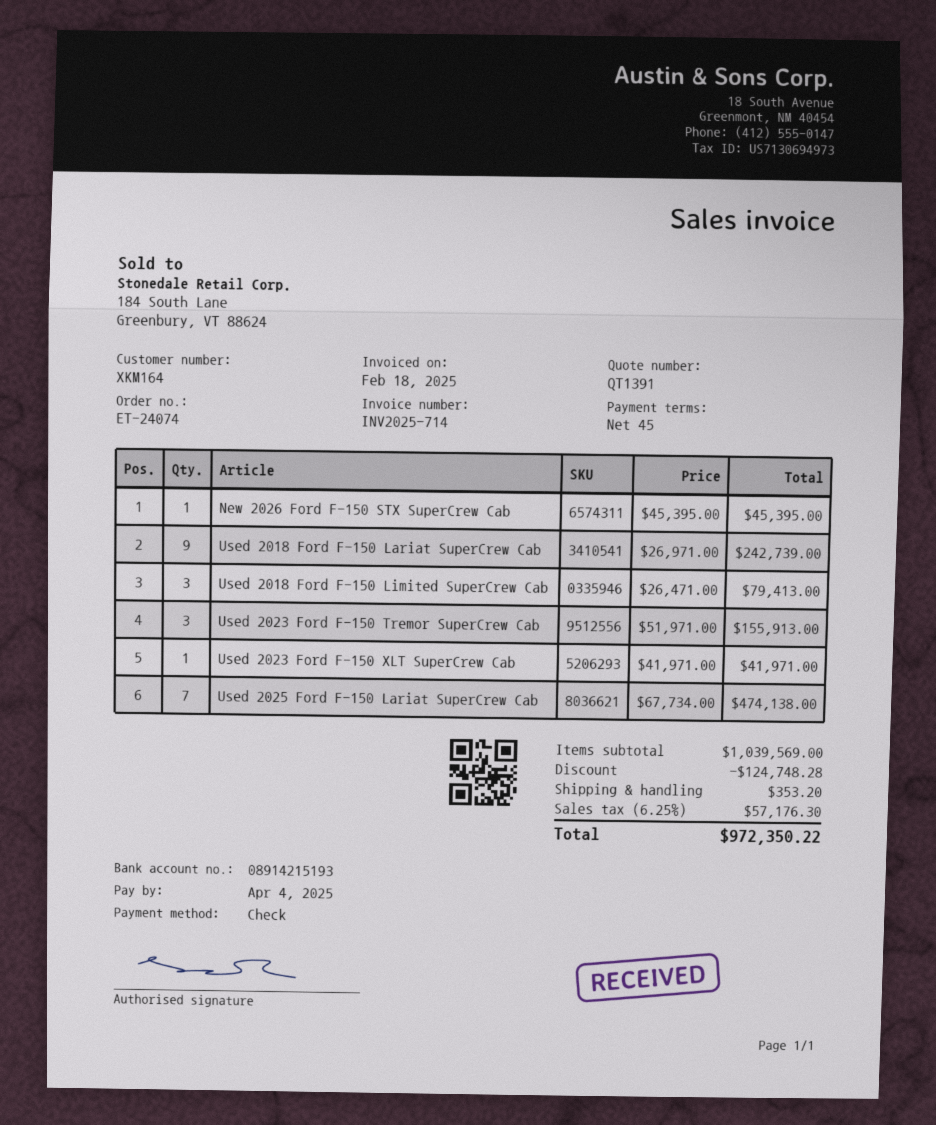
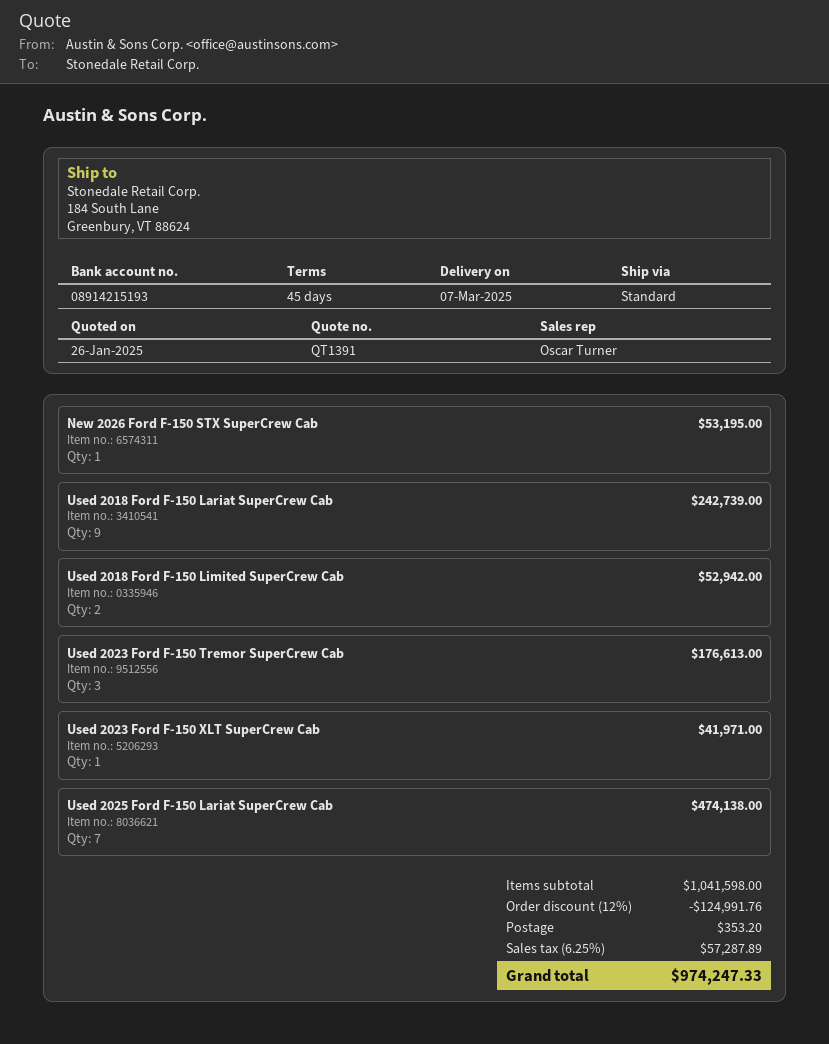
New 2026 Ford F-150 STX SuperCrew Cab: 1 for 45395.00 -> 1 for 53195.00
Used 2018 Ford F-150 Limited SuperCrew Cab: 3 for 79413.00 -> 2 for 52942.00
Used 2023 Ford F-150 Tremor SuperCrew Cab: 3 for 155913.00 -> 3 for 176613.00
subtotal: 1039569.00 -> 1041598.00
discount: 124748.28 -> 124991.76
tax: 6.25% = 57176.30 -> 6.25% = 57287.89
total: 972350.22 -> 974247.33

